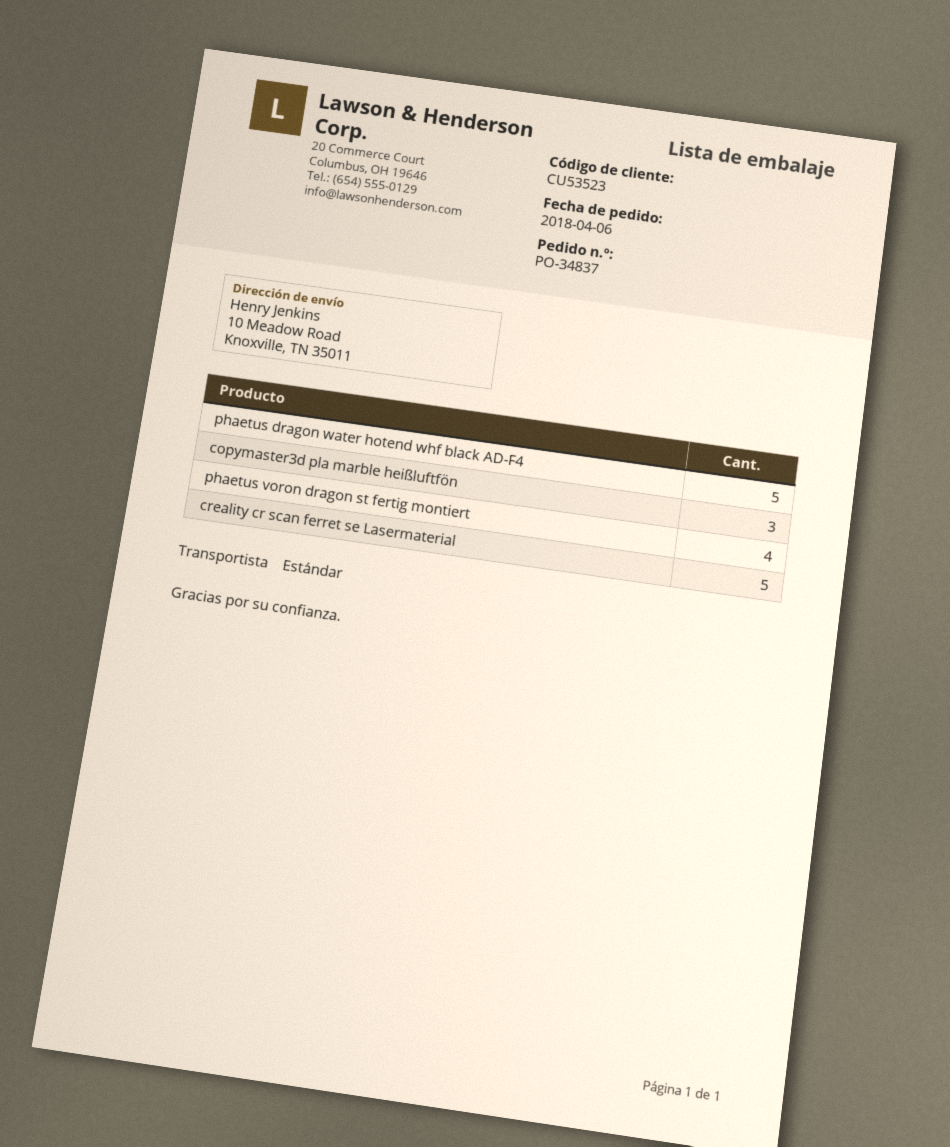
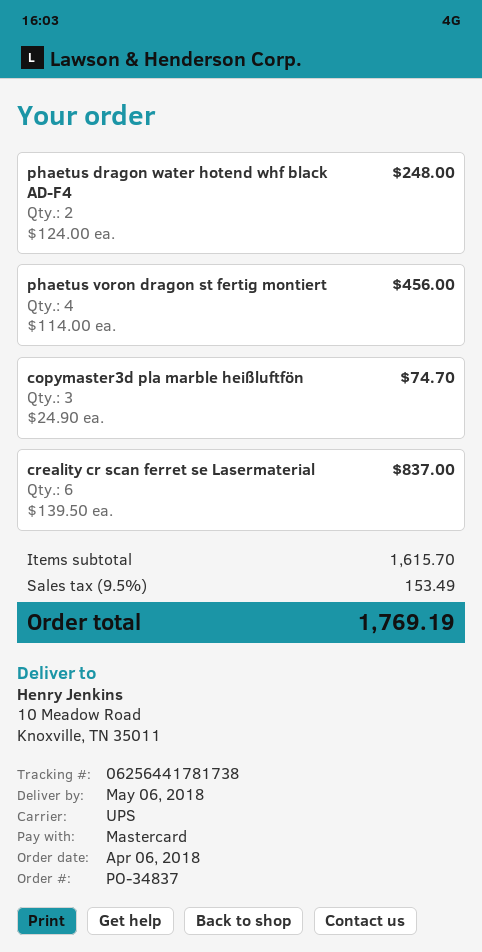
shipping method: standard -> UPS
phaetus dragon water hotend whf black AD-F4: 5 -> 2
creality cr scan ferret se Lasermaterial: 5 -> 6

